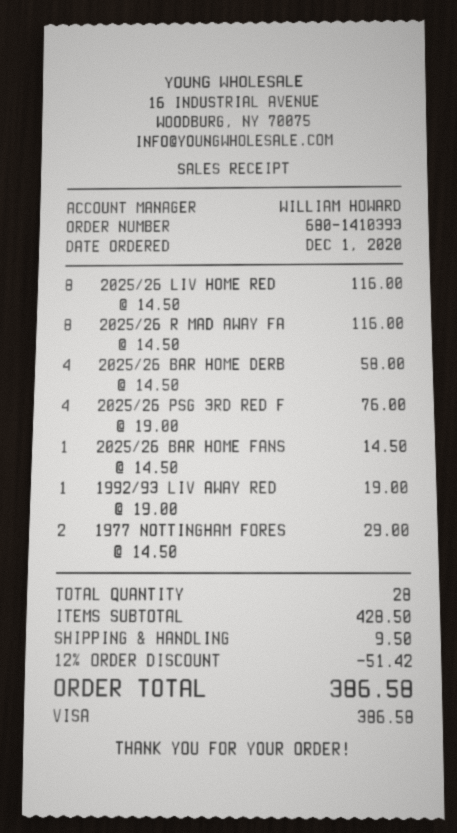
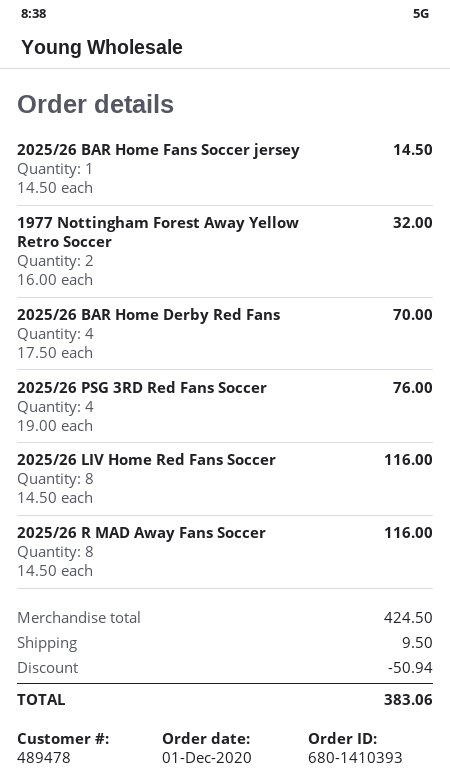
2025/26 BAR HOME DERB: 4 x 14.50 = 58.00 -> 4 x 17.50 = 70.00
1992/93 LIV AWAY RED: 1 x 19.00 = 19.00 -> none
1977 NOTTINGHAM FORES: 2 x 14.50 = 29.00 -> 2 x 16.00 = 32.00
subtotal: 428.50 -> 424.50
discount: 51.42 -> 50.94
total: 386.58 -> 383.06

